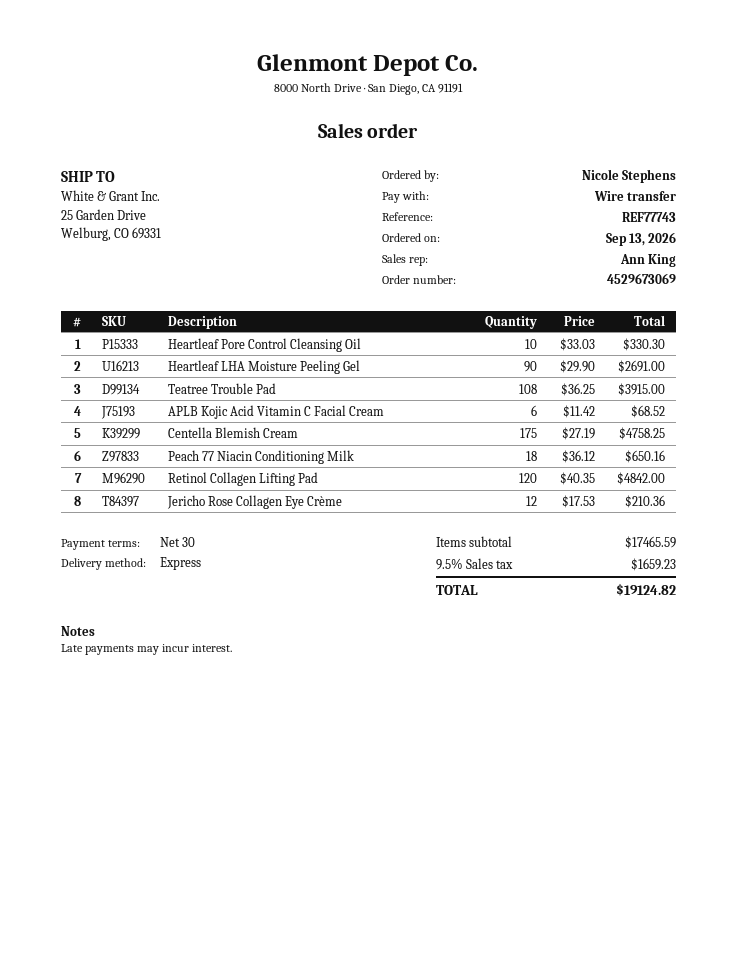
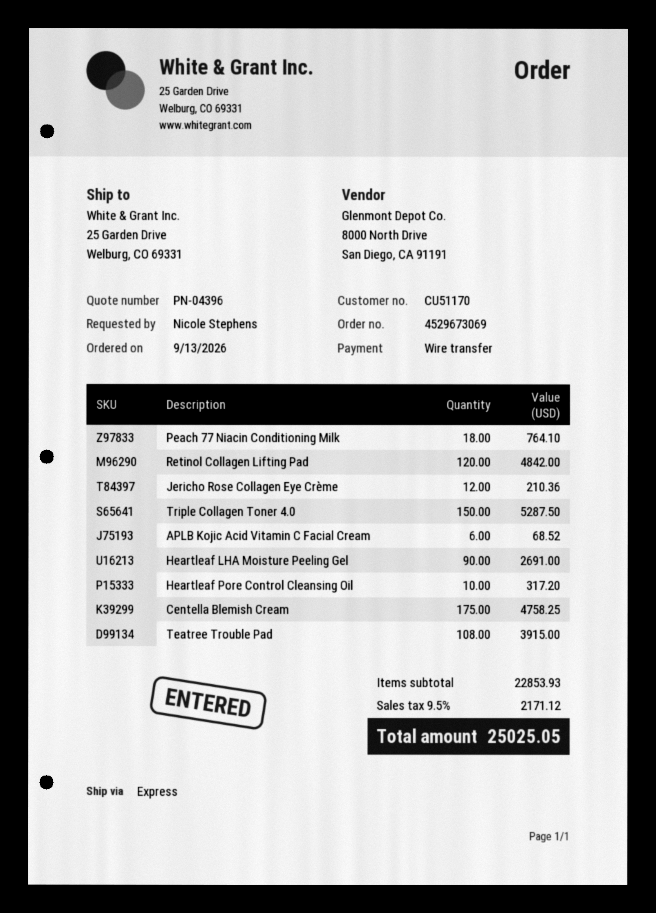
Heartleaf Pore Control Cleansing Oil: 10 for 330.30 -> 10 for 317.20
Peach 77 Niacin Conditioning Milk: 18 for 650.16 -> 18 for 764.10
Triple Collagen Toner 4.0: none -> 150 for 5287.50
subtotal: 17465.59 -> 22853.93
tax: 9.5% = 1659.23 -> 9.5% = 2171.12
total: 19124.82 -> 25025.05

